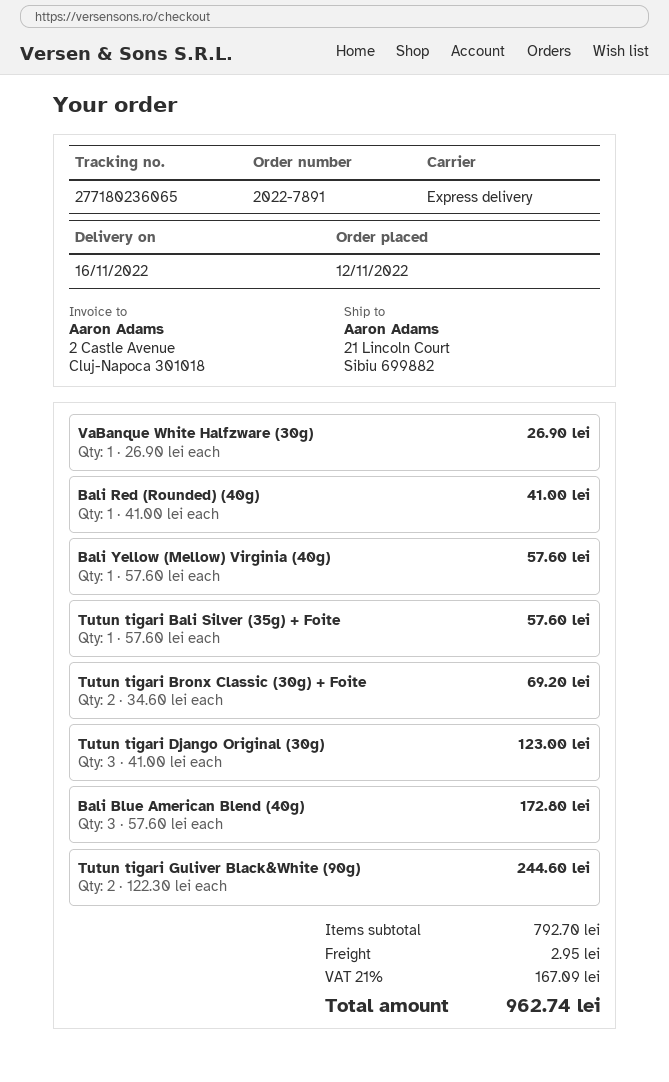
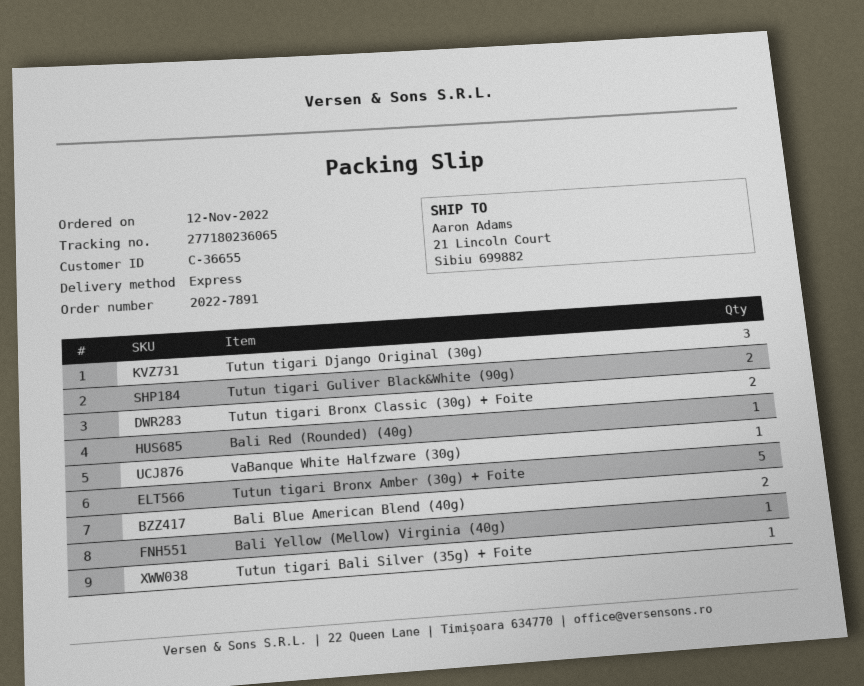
Bali Blue American Blend (40g): 3 -> 2
Tutun tigari Bronx Amber (30g) + Foite: none -> 5

